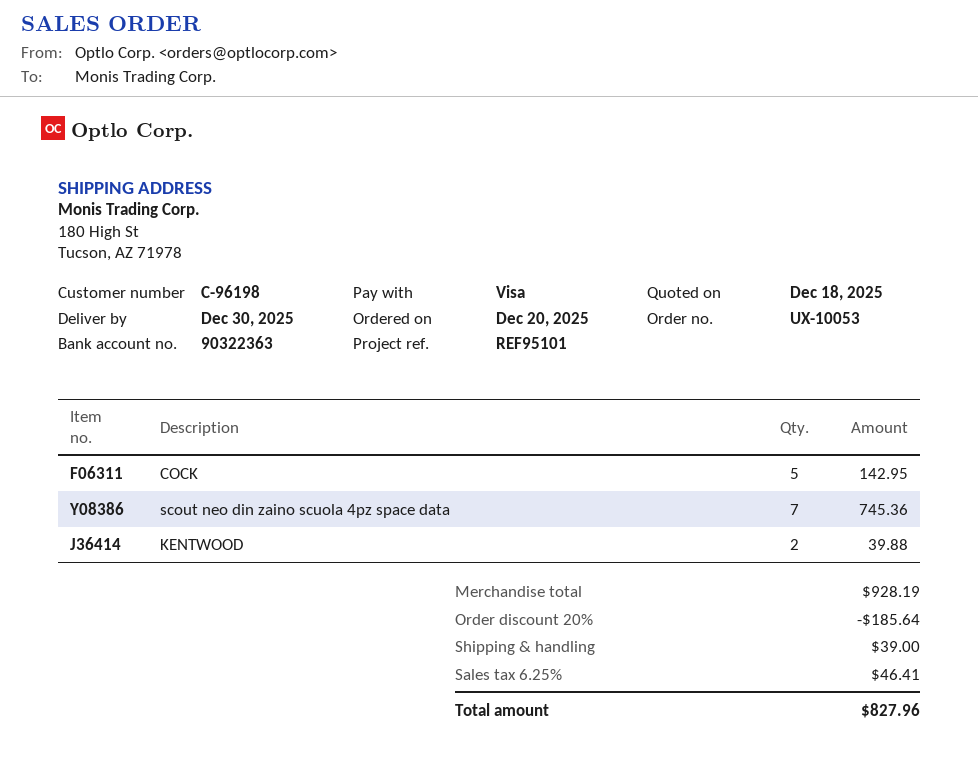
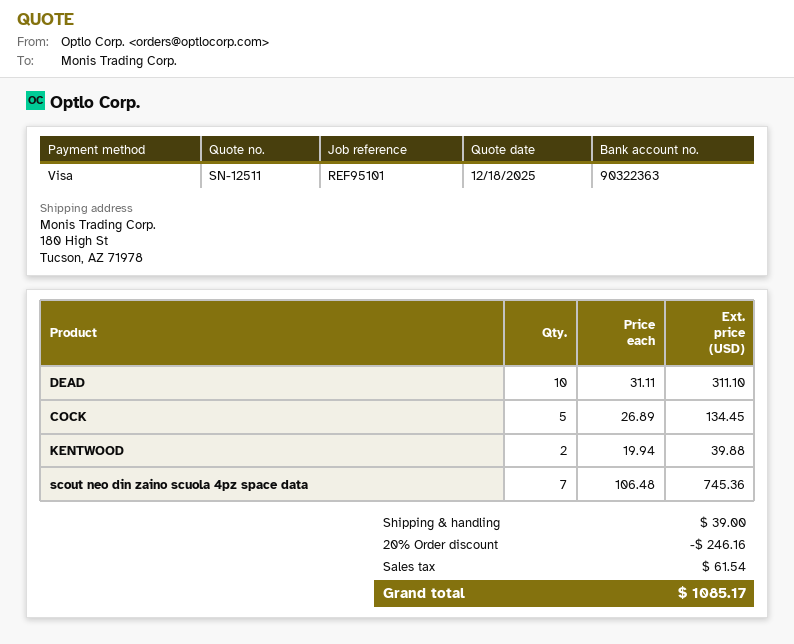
COCK: 5 for 142.95 -> 5 for 134.45
DEAD: none -> 10 for 311.10
discount: 20% = 185.64 -> 20% = 246.16
tax: 46.41 -> 61.54
total: 827.96 -> 1085.17

